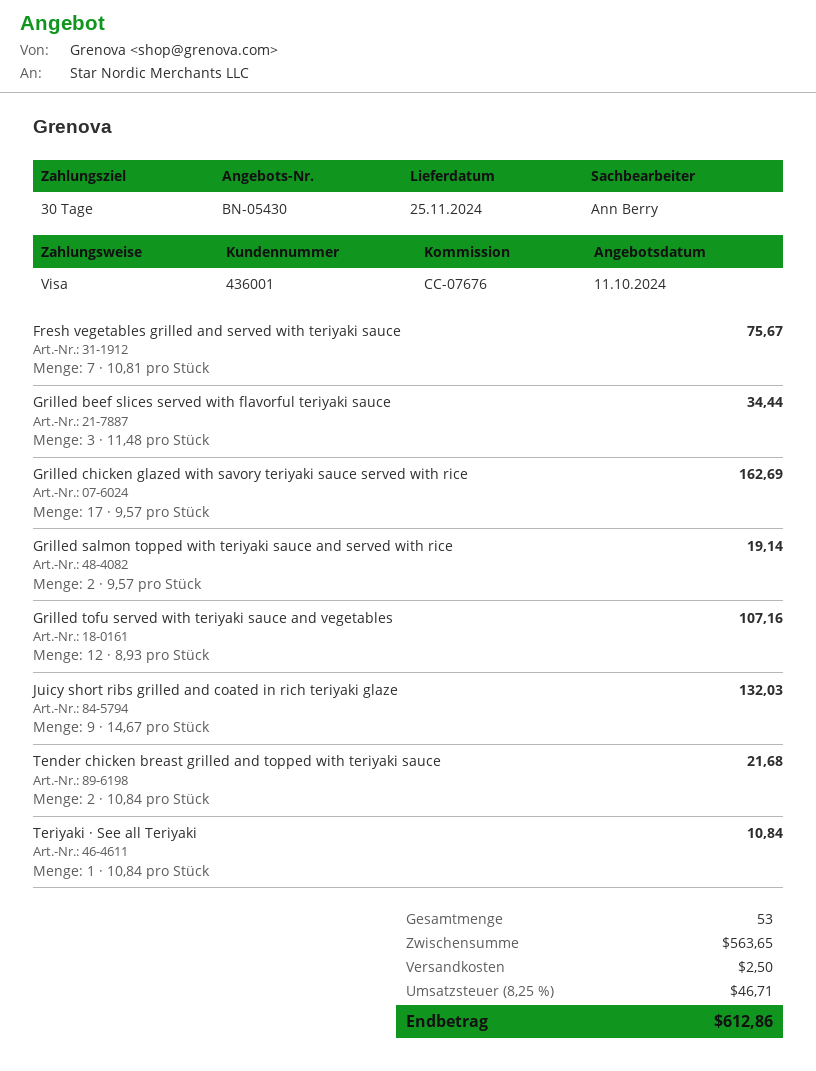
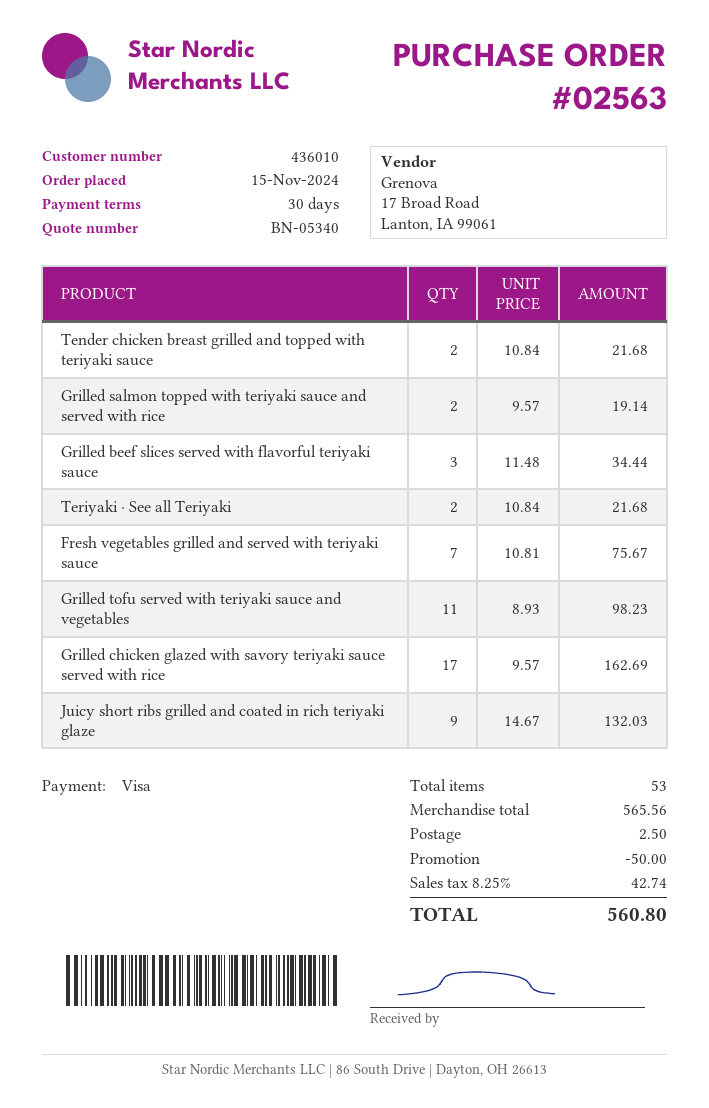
quote number: BN-05430 -> BN-05340
customer number: 436001 -> 436010
Grilled tofu served with teriyaki sauce and vegetables: 12 x 8.93 = 107.16 -> 11 x 8.93 = 98.23
Teriyaki · See all Teriyaki: 1 x 10.84 = 10.84 -> 2 x 10.84 = 21.68
subtotal: 563.65 -> 565.56
discount: none -> 50.00
tax: 8.25% = 46.71 -> 8.25% = 42.74
total: 612.86 -> 560.80

